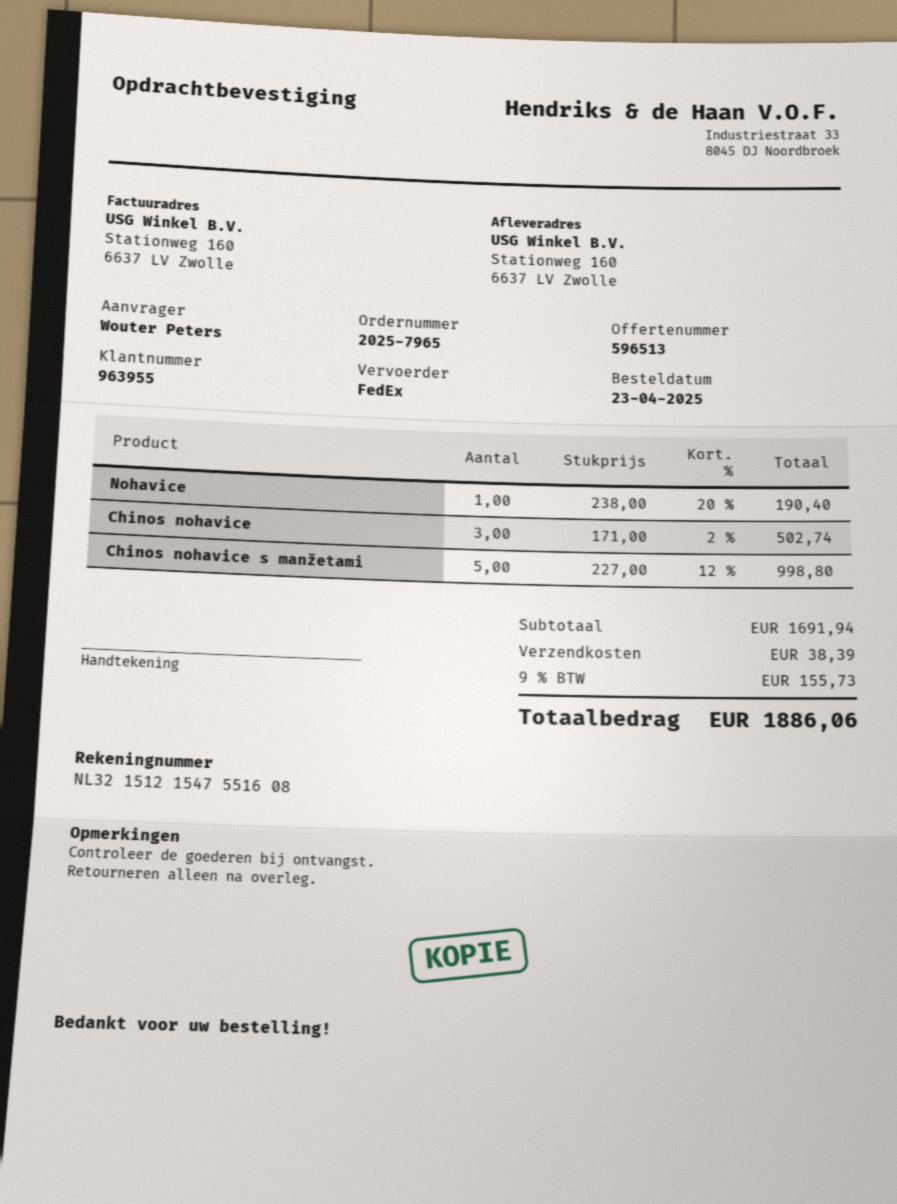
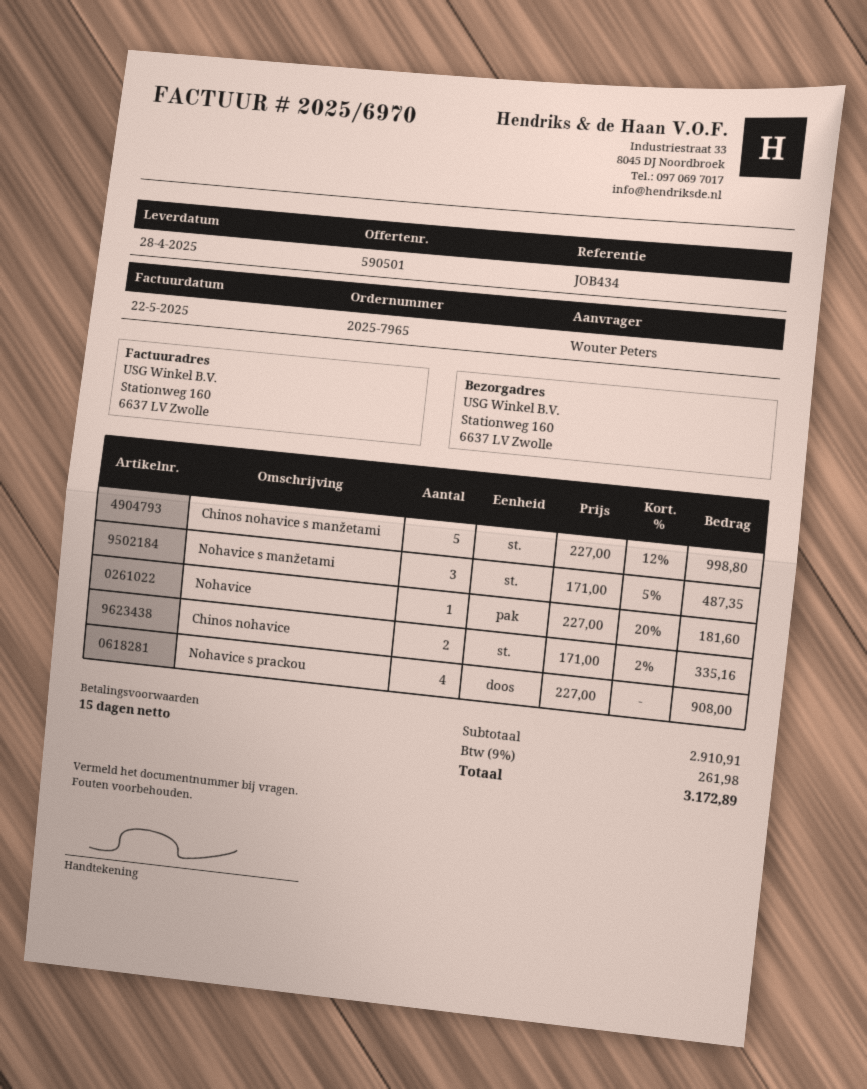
quote number: 596513 -> 590501
Nohavice: 1 x 238.00 - 20% = 190.40 -> 1 x 227.00 - 20% = 181.60
Chinos nohavice: 3 x 171.00 - 2% = 502.74 -> 2 x 171.00 - 2% = 335.16
Nohavice s manžetami: none -> 3 x 171.00 - 5% = 487.35
Nohavice s prackou: none -> 4 x 227.00 = 908.00
subtotal: 1691.94 -> 2910.91
shipping: 38.39 -> none
tax: 9% = 155.73 -> 9% = 261.98
total: 1886.06 -> 3172.89

